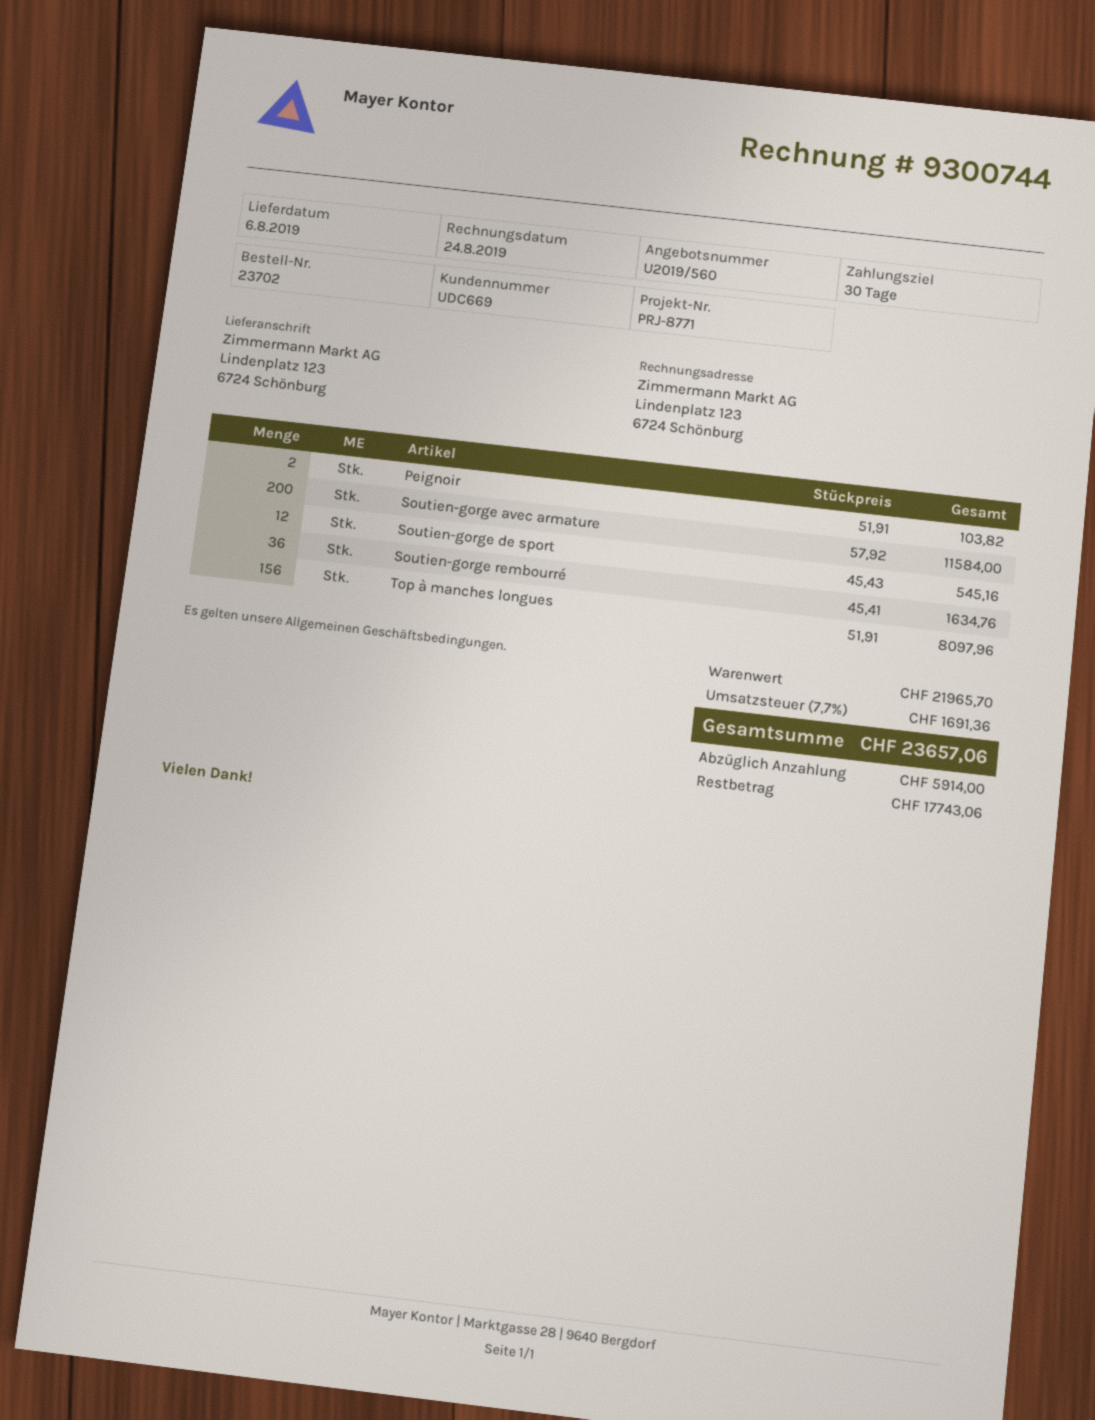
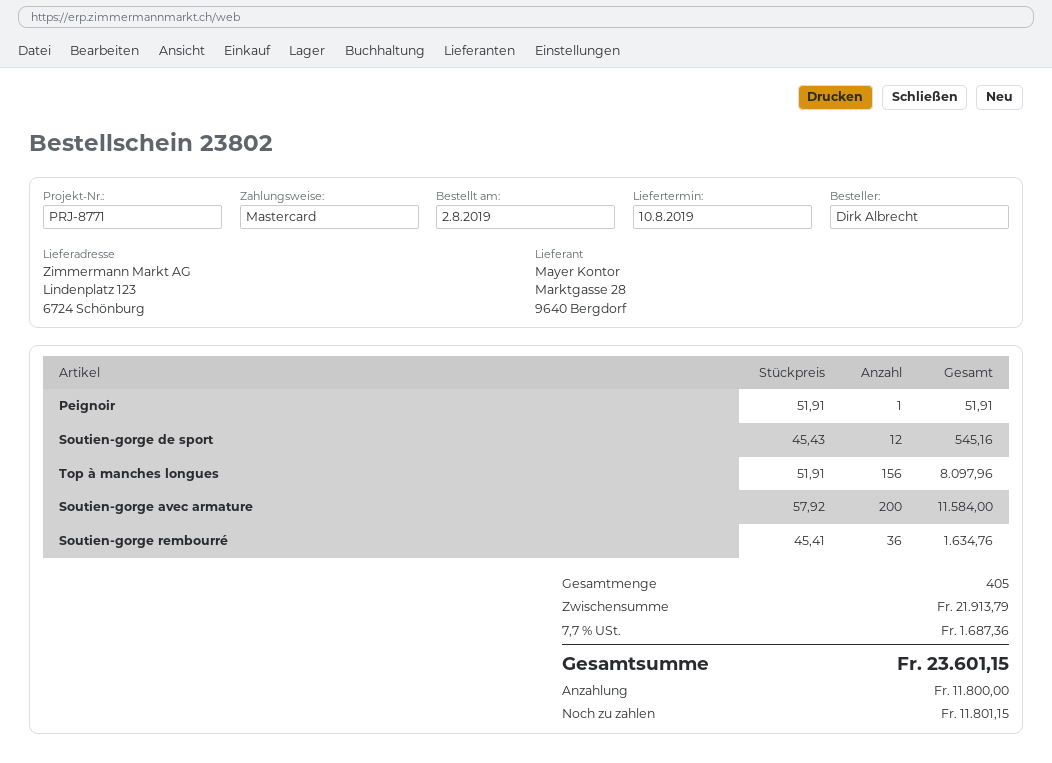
order number: 23702 -> 23802
delivery date: 2019-08-06 -> 2019-08-10
Peignoir: 2 x 51.91 = 103.82 -> 1 x 51.91 = 51.91
subtotal: 21965.70 -> 21913.79
tax: 7.7% = 1691.36 -> 7.7% = 1687.36
total: 23657.06 -> 23601.15
deposit: 5914.00 -> 11800.00
balance: 17743.06 -> 11801.15

